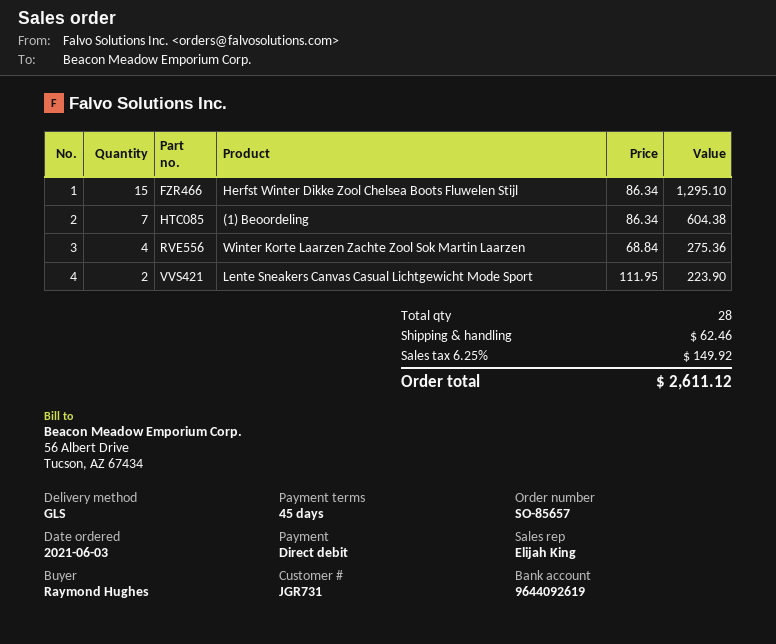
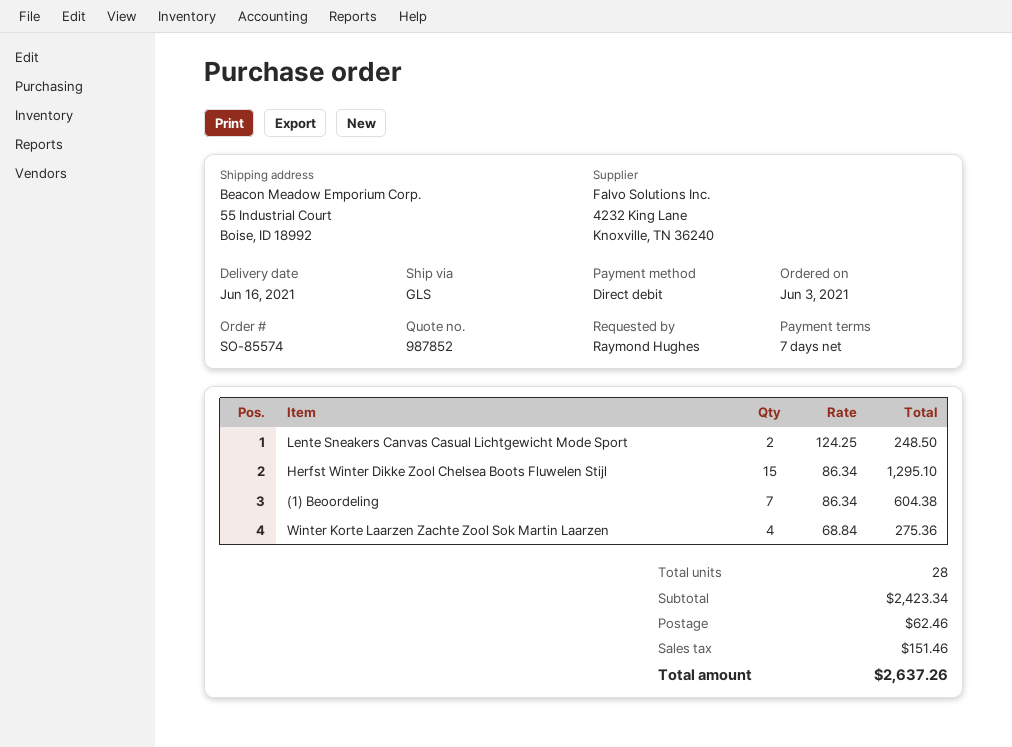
order number: SO-85657 -> SO-85574
payment terms: 45 days -> 7 days
Lente Sneakers Canvas Casual Lichtgewicht Mode Sport: 2 x 111.95 = 223.90 -> 2 x 124.25 = 248.50
tax: 149.92 -> 151.46
total: 2611.12 -> 2637.26

